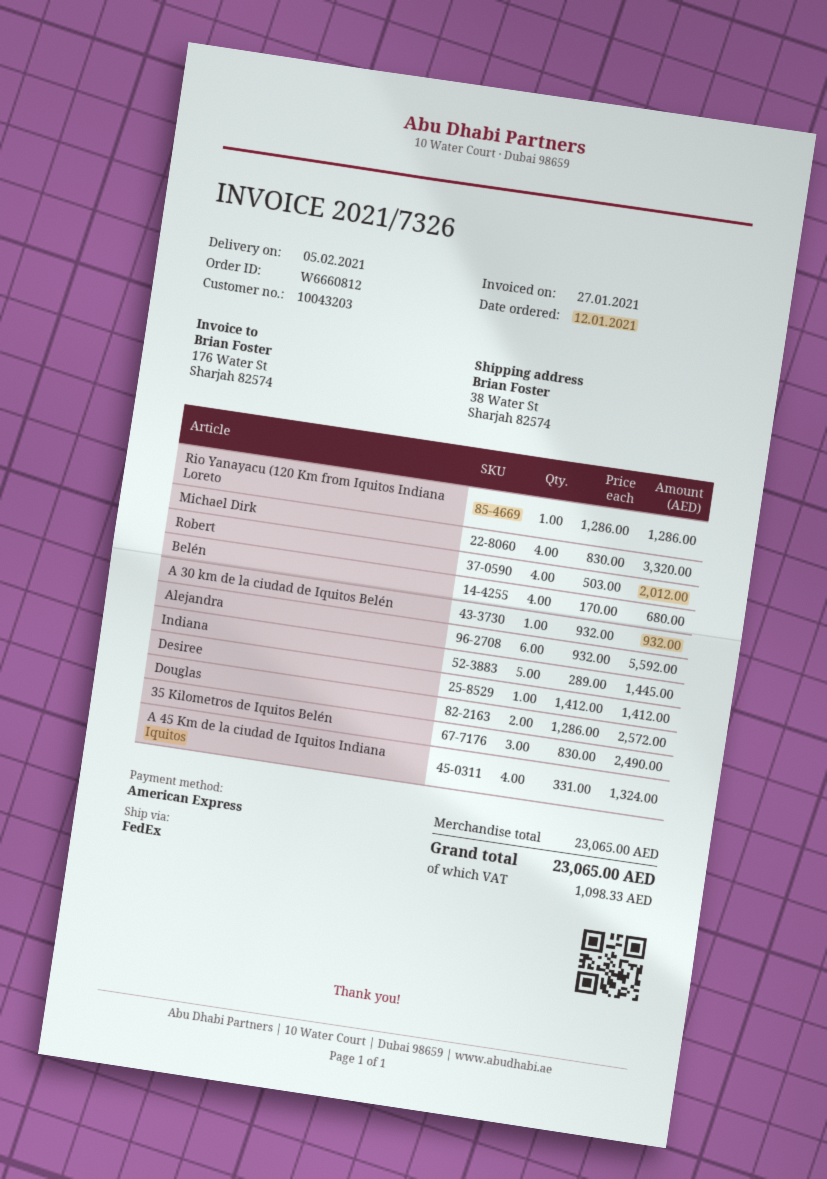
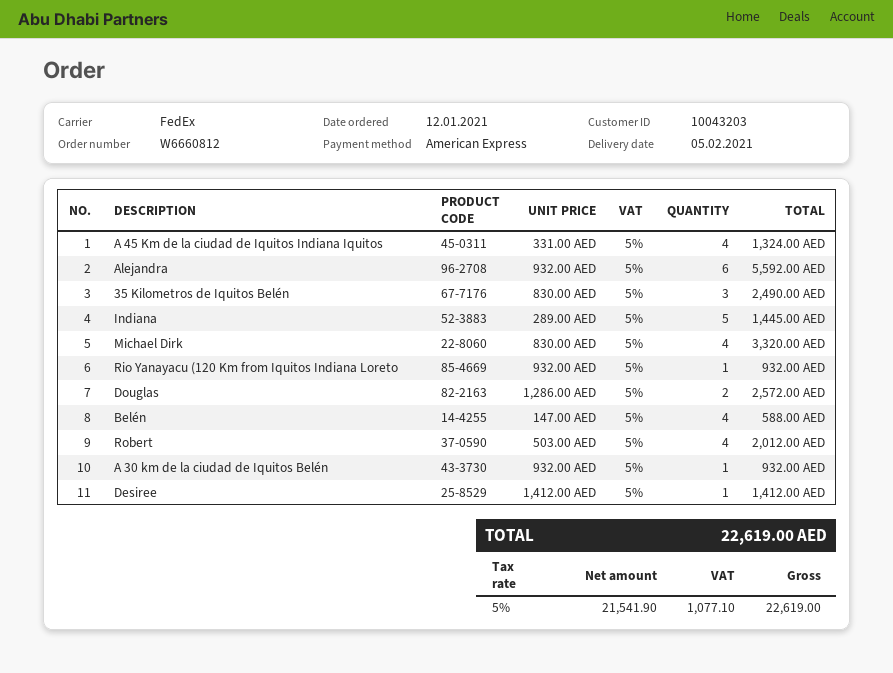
Rio Yanayacu (120 Km from Iquitos Indiana Loreto: 1 x 1286.00 = 1286.00 -> 1 x 932.00 = 932.00
Belén: 4 x 170.00 = 680.00 -> 4 x 147.00 = 588.00
tax: 1098.33 -> 1077.10
total: 23065.00 -> 22619.00

